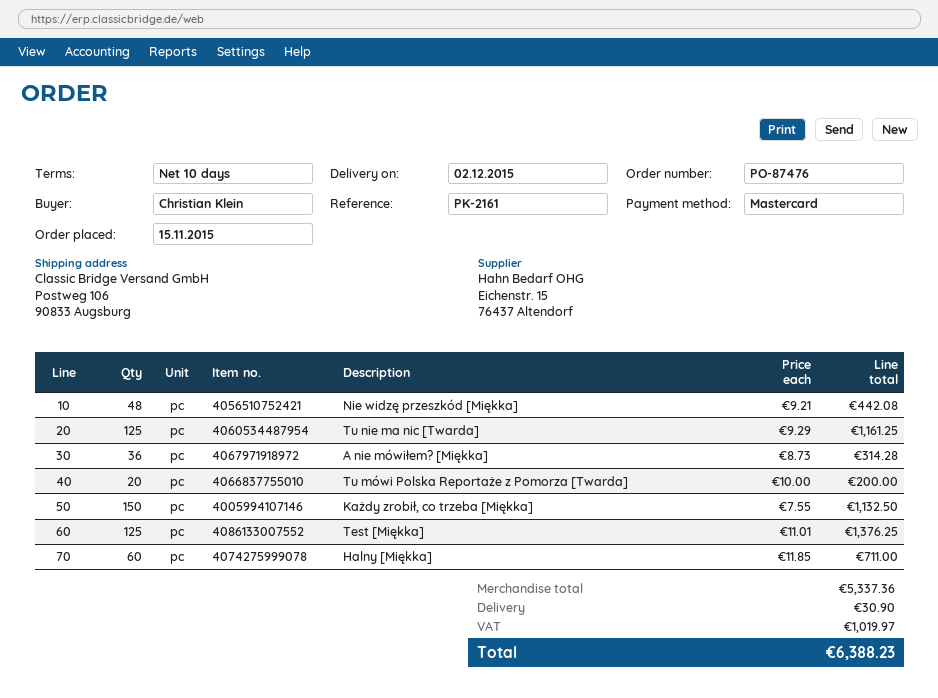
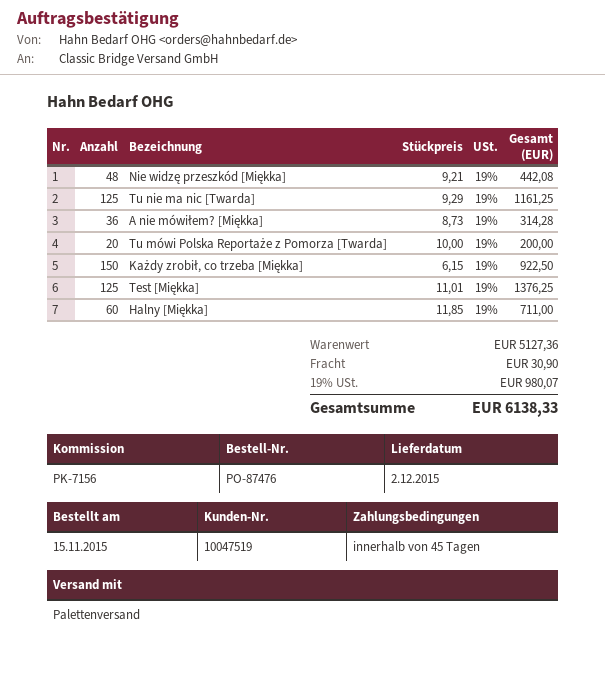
payment terms: 10 days -> 45 days
reference: PK-2161 -> PK-7156
Każdy zrobił, co trzeba [Miękka]: 150 x 7.55 = 1132.50 -> 150 x 6.15 = 922.50
subtotal: 5337.36 -> 5127.36
tax: 1019.97 -> 980.07
total: 6388.23 -> 6138.33

